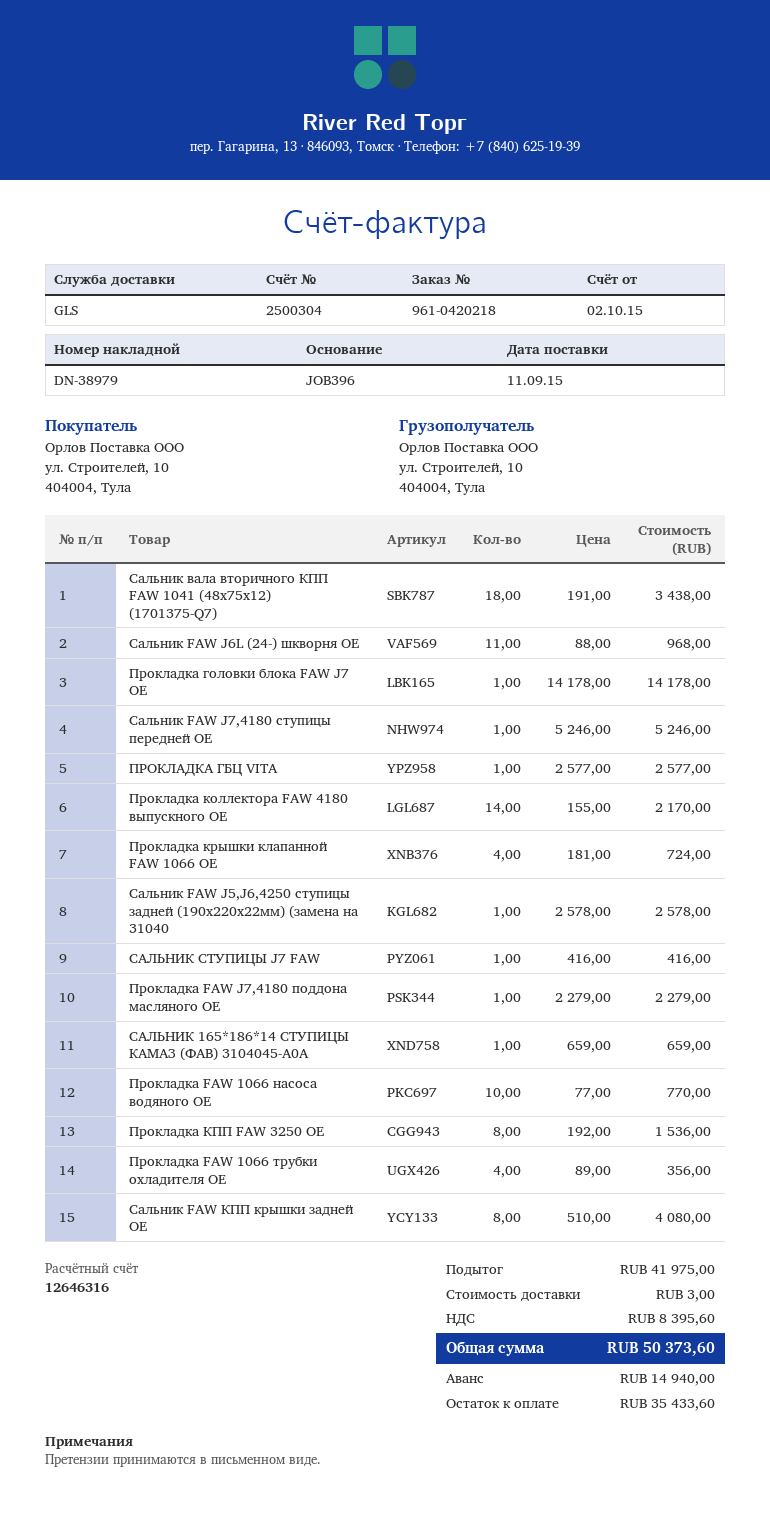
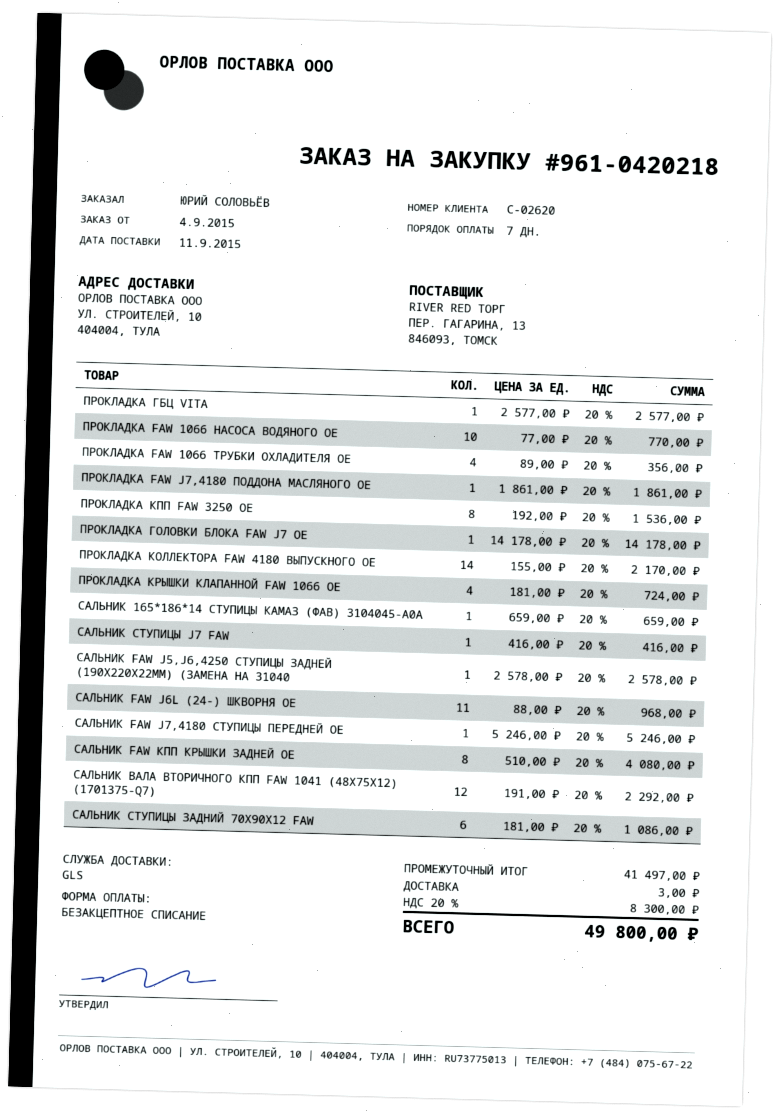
Сальник вала вторичного КПП FAW 1041 (48х75х12) (1701375-Q7): 18 x 191.00 = 3438.00 -> 12 x 191.00 = 2292.00
Прокладка FAW J7,4180 поддона масляного OE: 1 x 2279.00 = 2279.00 -> 1 x 1861.00 = 1861.00
САЛЬНИК СТУПИЦЫ ЗАДНИЙ 70Х90Х12 FAW: none -> 6 x 181.00 = 1086.00
subtotal: 41975.00 -> 41497.00
tax: 8395.60 -> 8300.00
total: 50373.60 -> 49800.00

